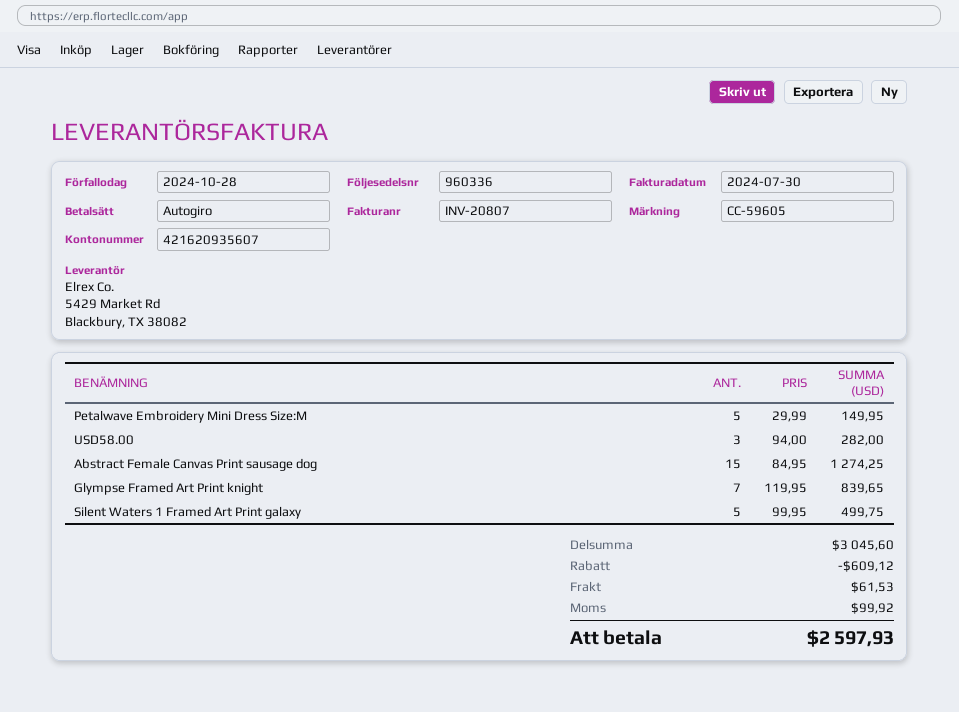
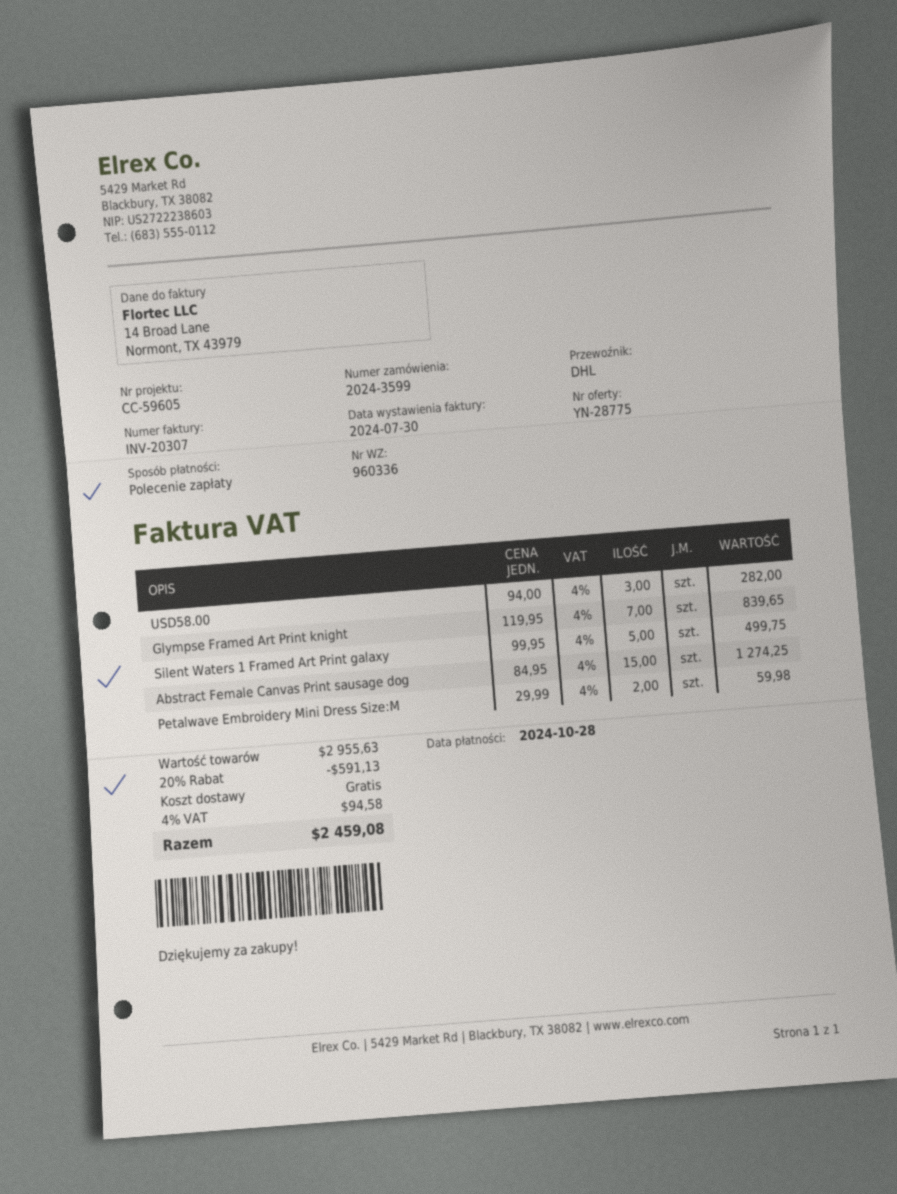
invoice number: INV-20807 -> INV-20307
Petalwave Embroidery Mini Dress Size:M: 5 x 29.99 = 149.95 -> 2 x 29.99 = 59.98
subtotal: 3045.60 -> 2955.63
discount: 609.12 -> 591.13
shipping: 61.53 -> 0.00
tax: 99.92 -> 94.58
total: 2597.93 -> 2459.08

